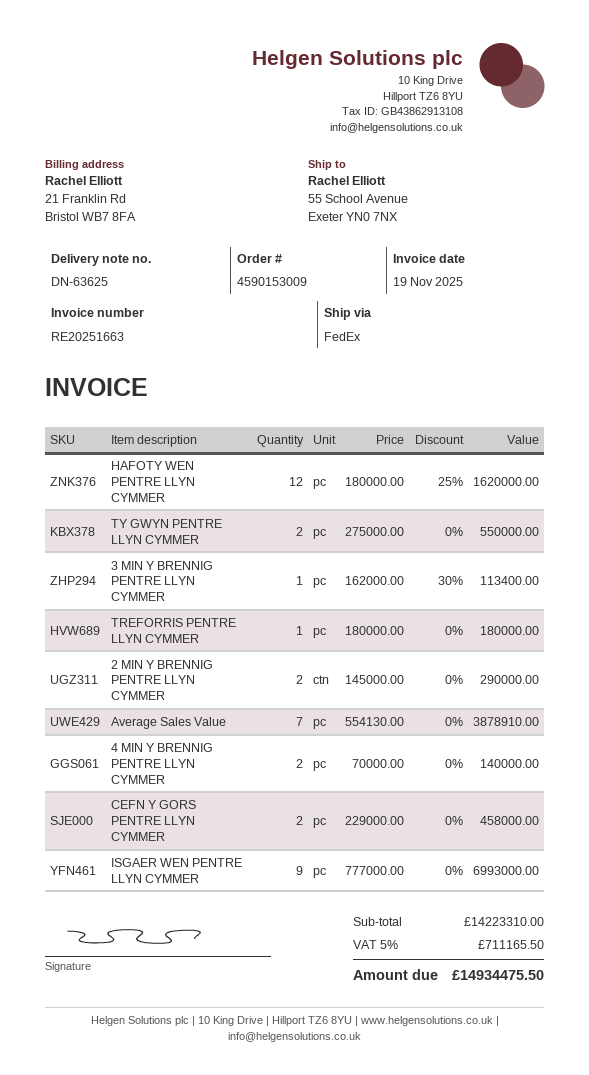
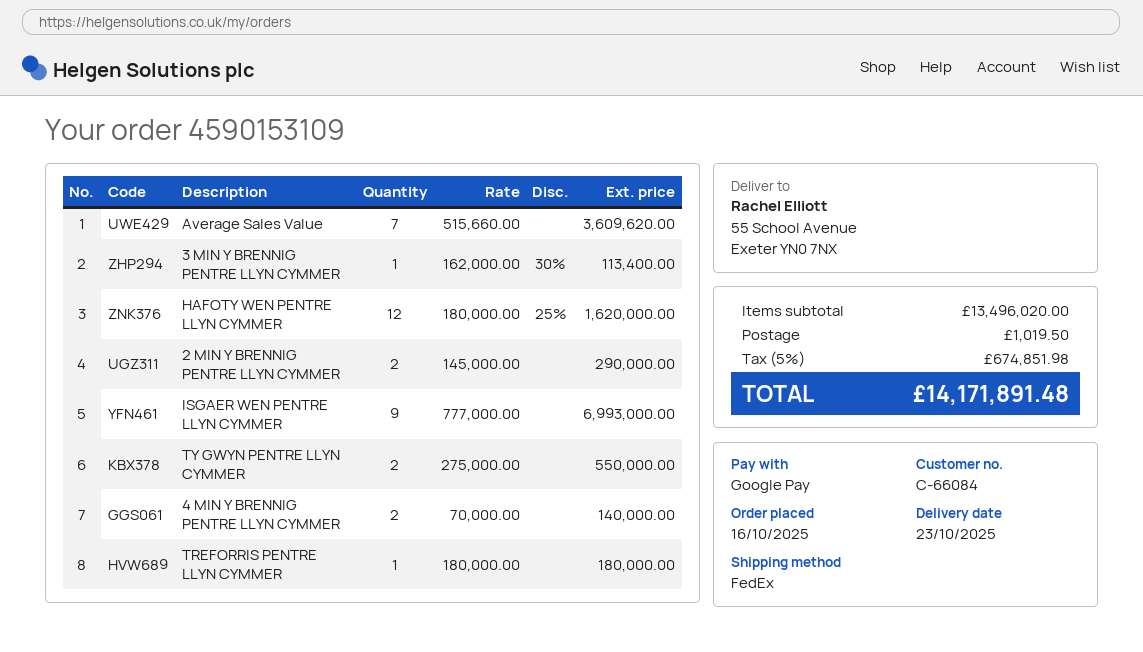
order number: 4590153009 -> 4590153109
Average Sales Value: 7 x 554130.00 = 3878910.00 -> 7 x 515660.00 = 3609620.00
CEFN Y GORS PENTRE LLYN CYMMER: 2 x 229000.00 = 458000.00 -> none
subtotal: 14223310.00 -> 13496020.00
shipping: none -> 1019.50
tax: 5% = 711165.50 -> 5% = 674851.98
total: 14934475.50 -> 14171891.48

